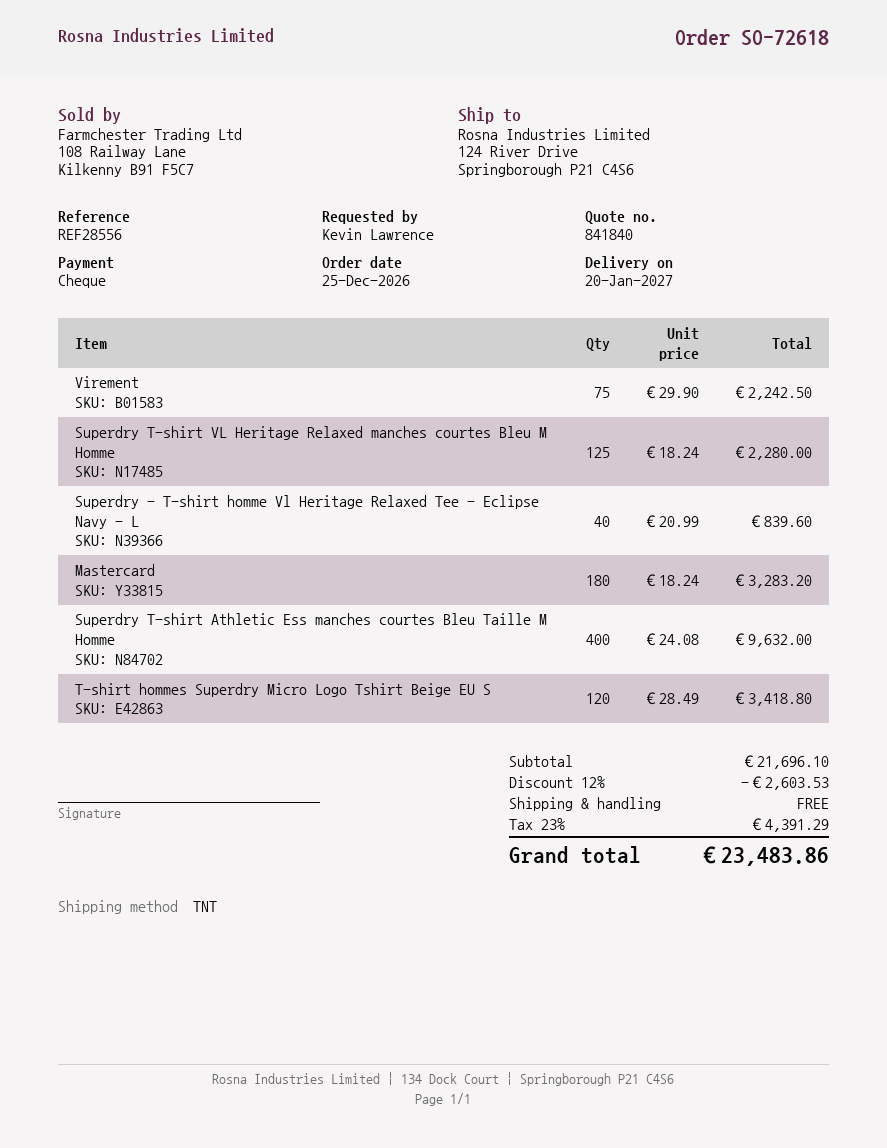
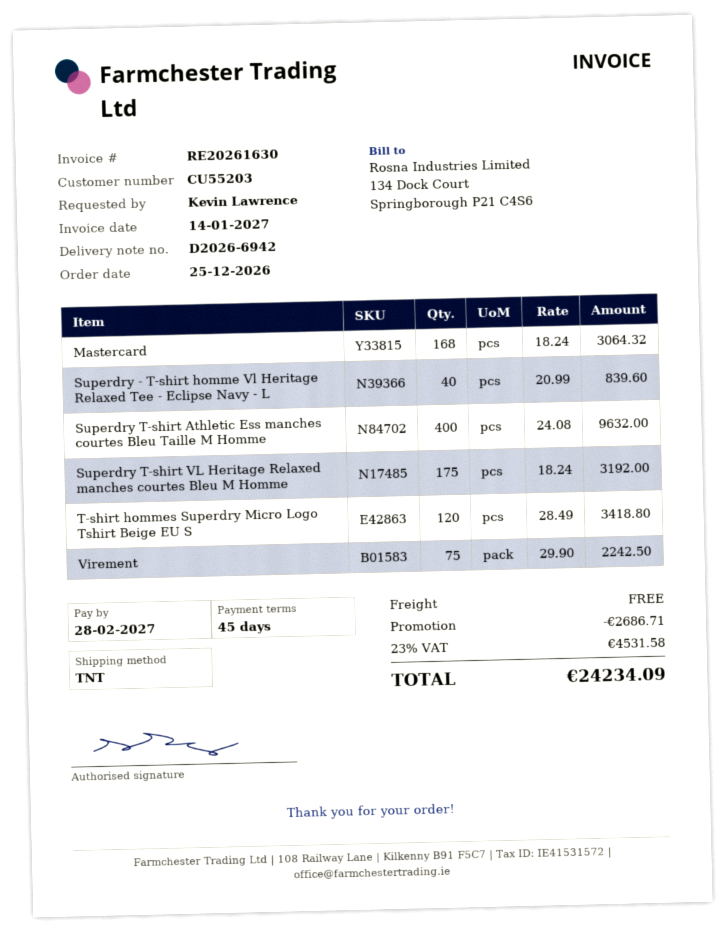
Superdry T-shirt VL Heritage Relaxed manches courtes Bleu M Homme: 125 x 18.24 = 2280.00 -> 175 x 18.24 = 3192.00
Mastercard: 180 x 18.24 = 3283.20 -> 168 x 18.24 = 3064.32
discount: 2603.53 -> 2686.71
tax: 23% = 4391.29 -> 23% = 4531.58
total: 23483.86 -> 24234.09

